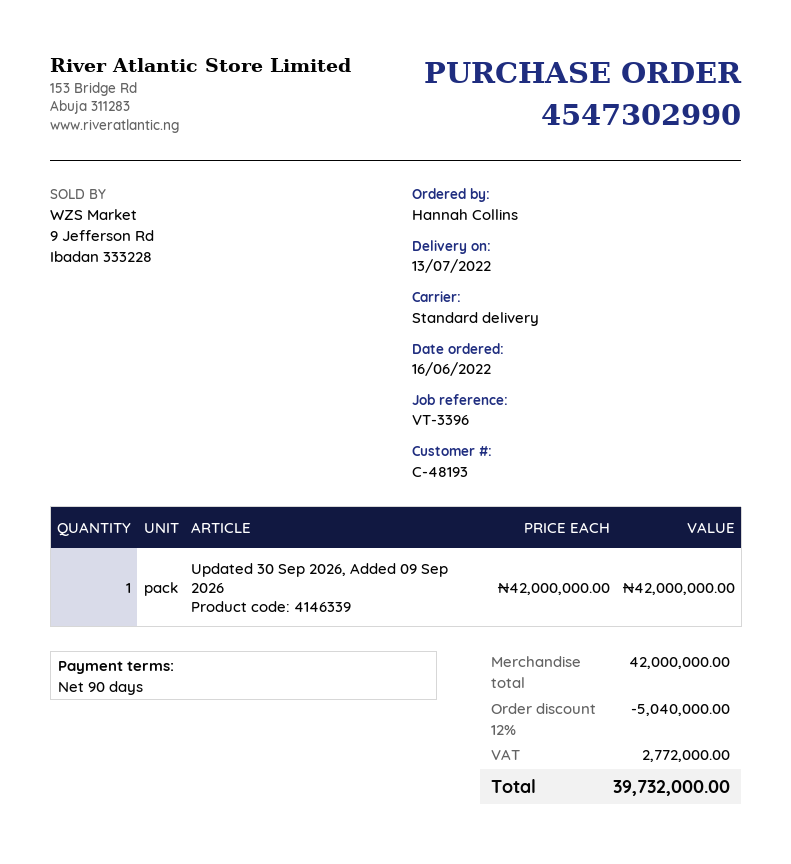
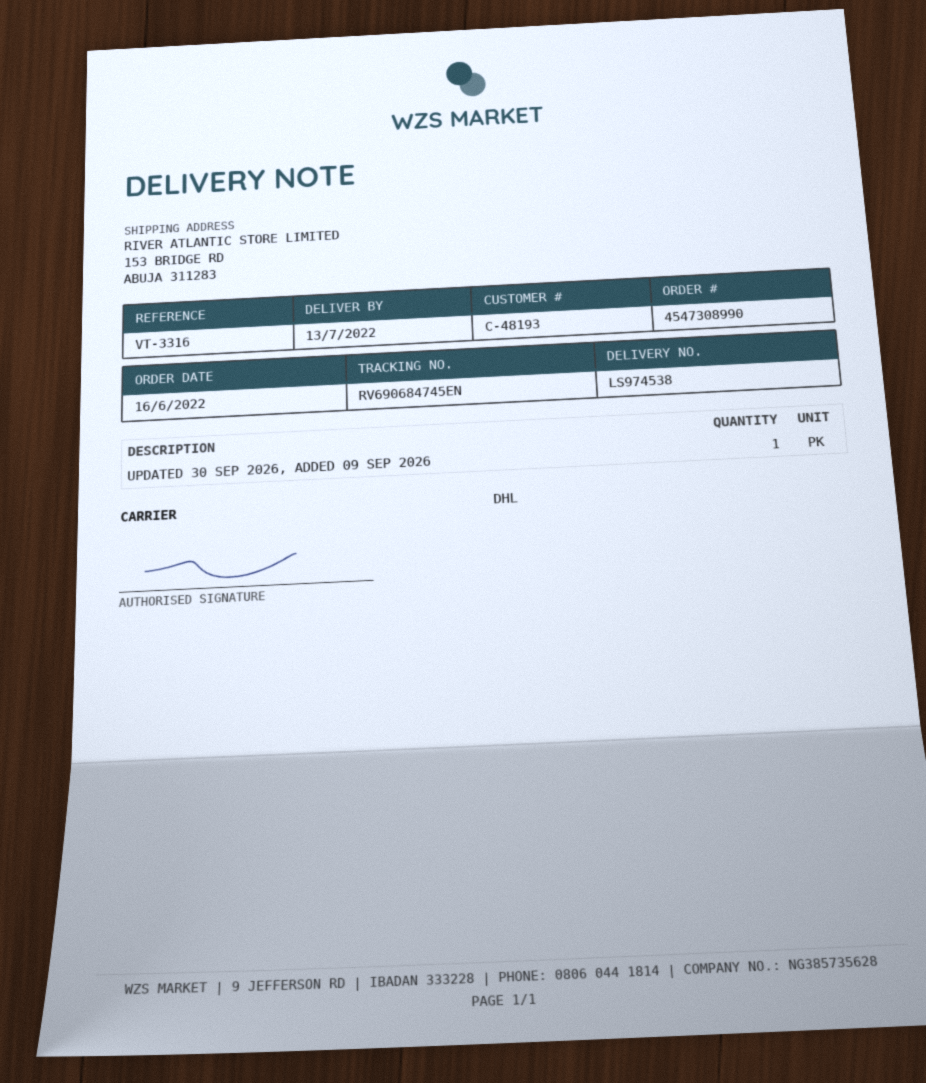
order number: 4547302990 -> 4547308990
reference: VT-3396 -> VT-3316
shipping method: standard -> DHL

